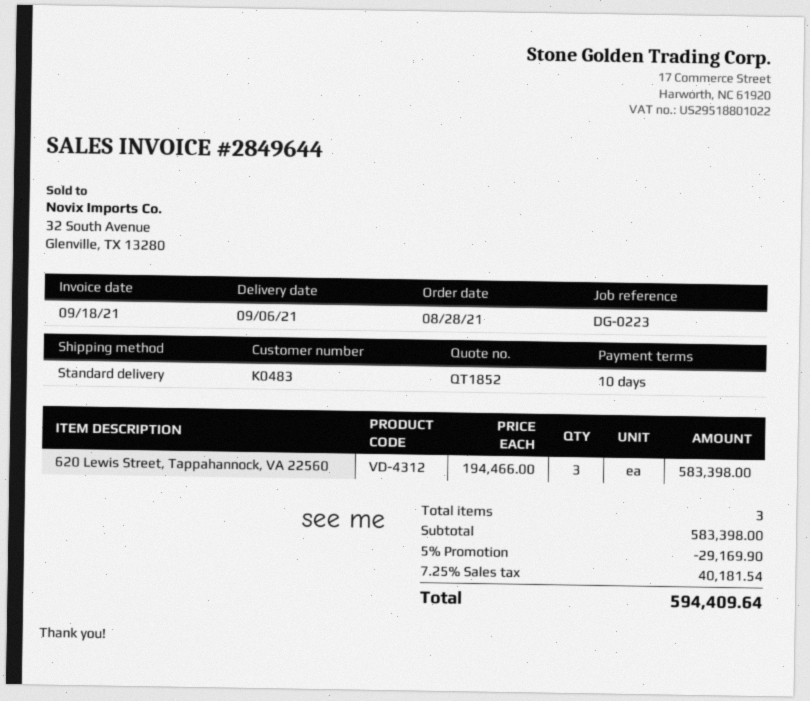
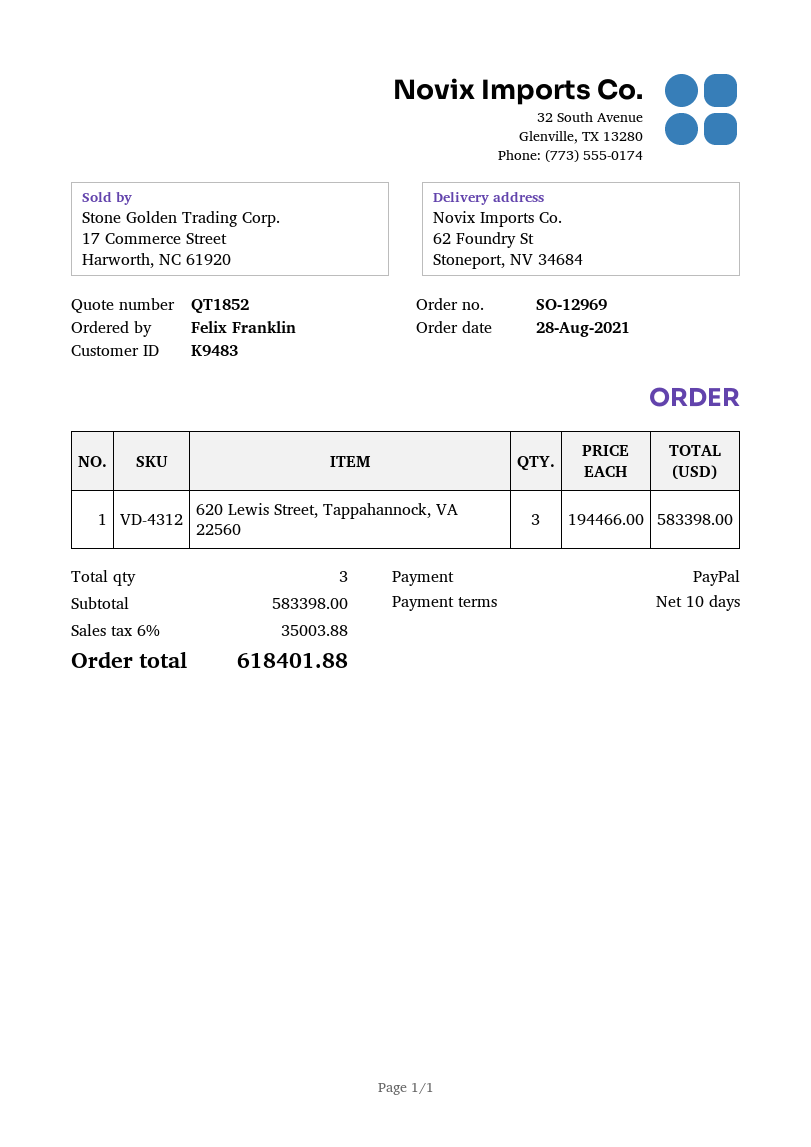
customer number: K0483 -> K9483
discount: 5% = 29169.90 -> none
tax: 7.25% = 40181.54 -> 6% = 35003.88
total: 594409.64 -> 618401.88

